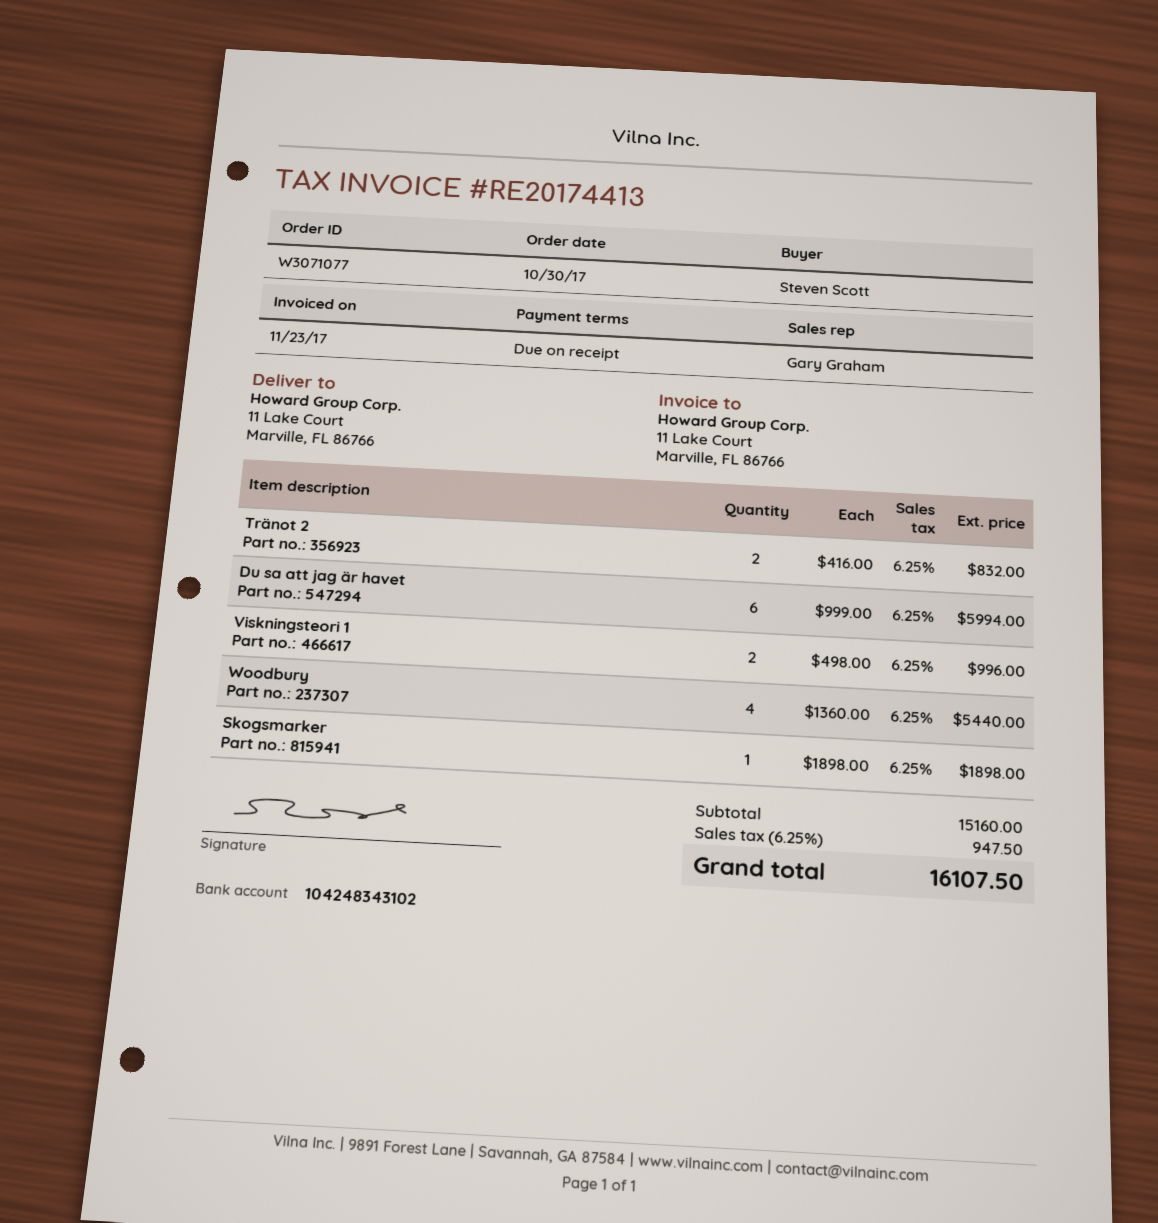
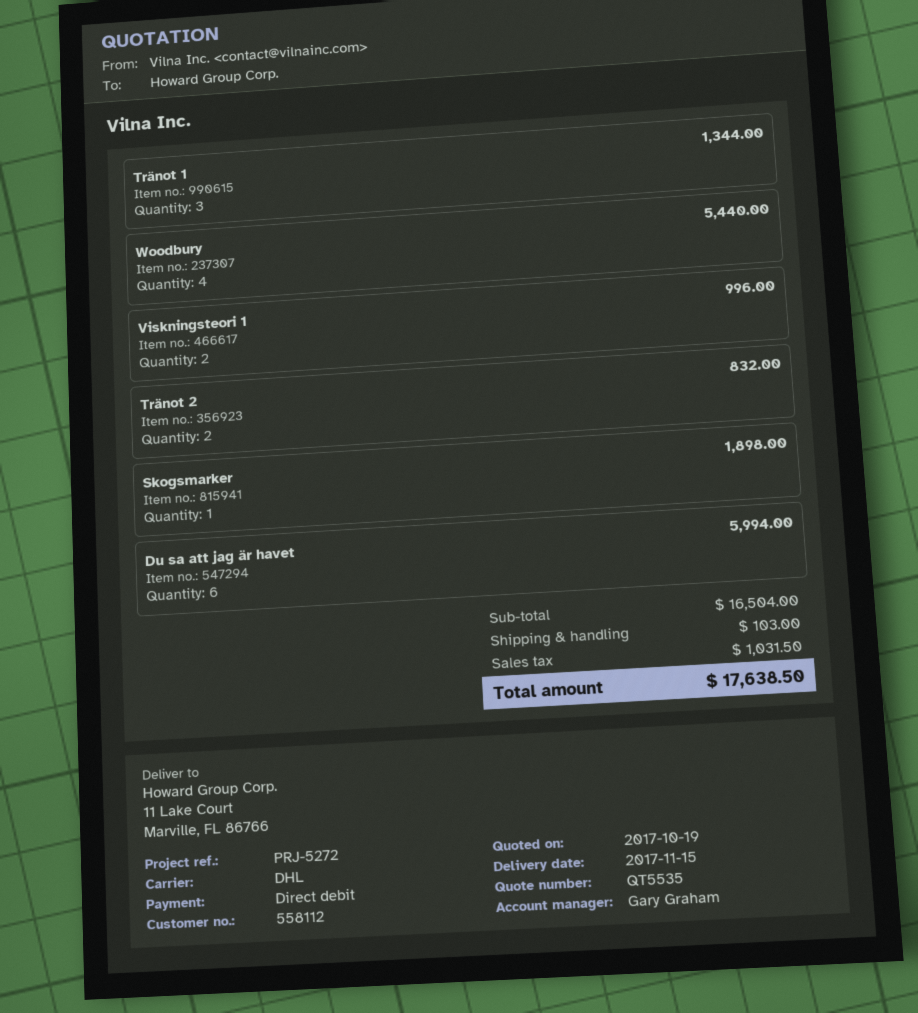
Tränot 1: none -> 3 for 1344.00
subtotal: 15160.00 -> 16504.00
shipping: none -> 103.00
tax: 947.50 -> 1031.50
total: 16107.50 -> 17638.50

